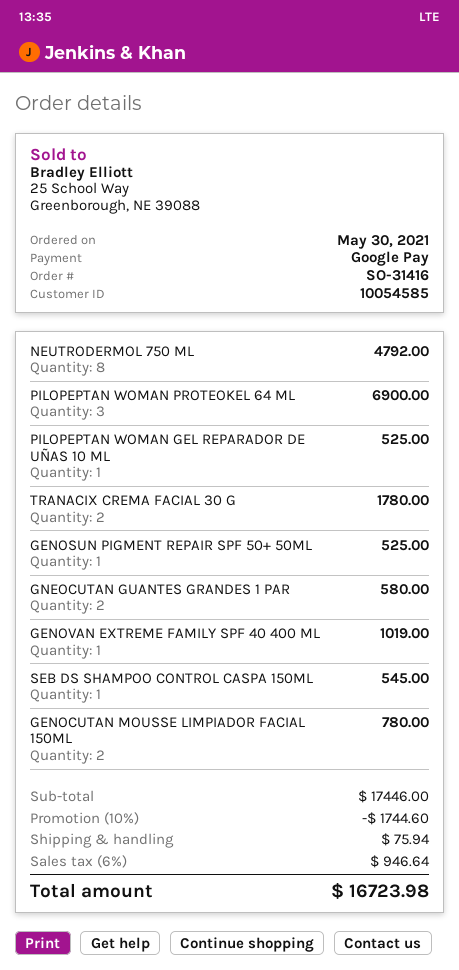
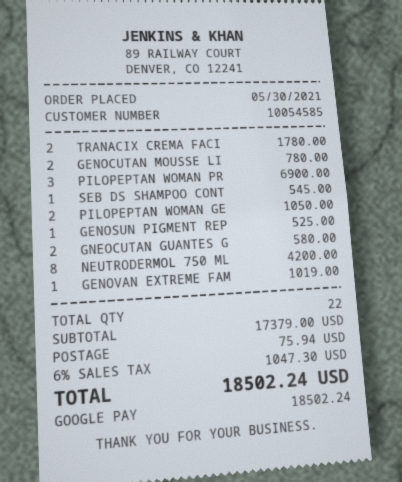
NEUTRODERMOL 750 ML: 8 for 4792.00 -> 8 for 4200.00
PILOPEPTAN WOMAN GEL REPARADOR DE UÑAS 10 ML: 1 for 525.00 -> 2 for 1050.00
subtotal: 17446.00 -> 17379.00
discount: 10% = 1744.60 -> none
tax: 6% = 946.64 -> 6% = 1047.30
total: 16723.98 -> 18502.24

